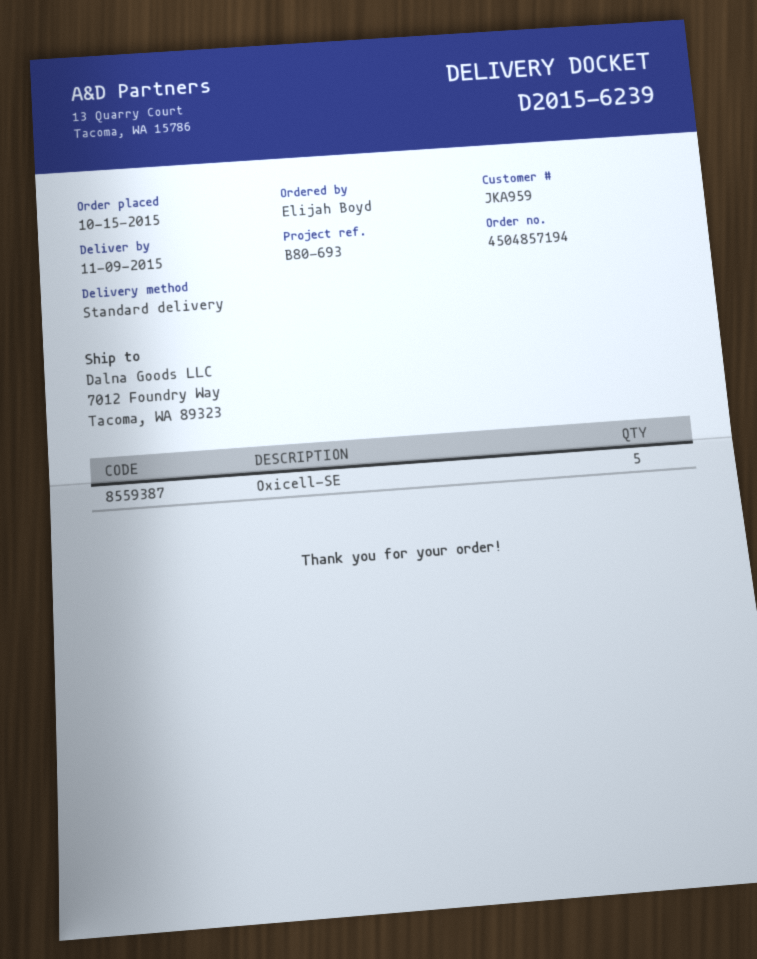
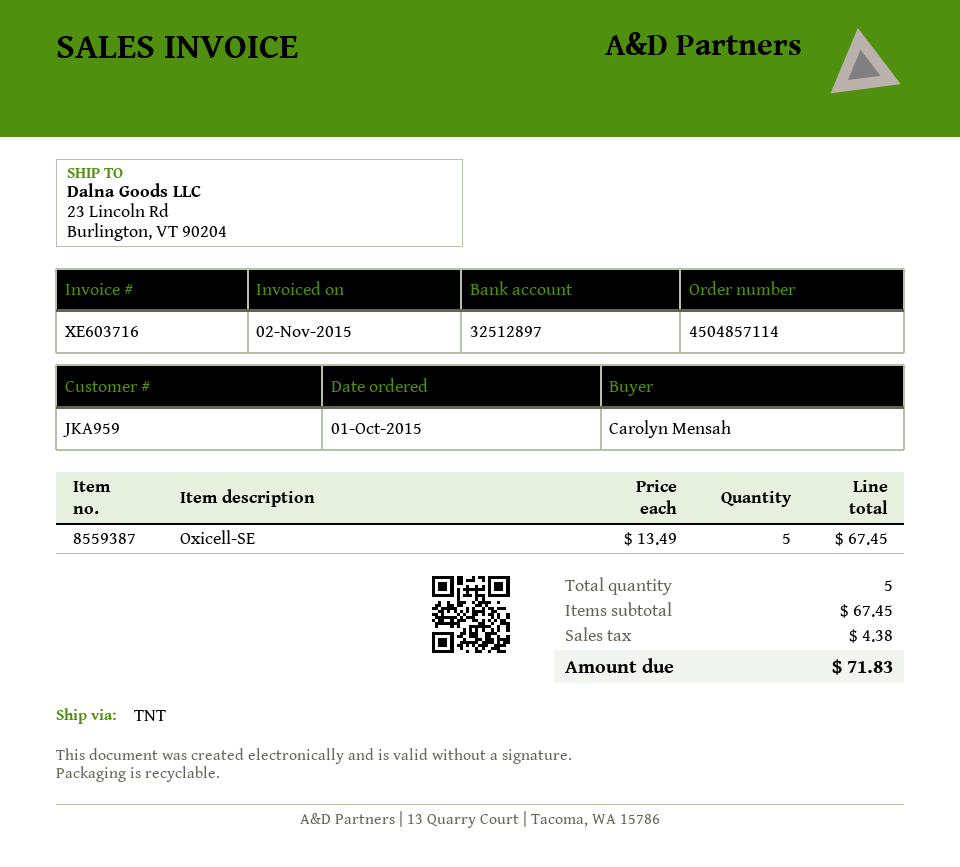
order number: 4504857194 -> 4504857114
order date: 2015-10-15 -> 2015-10-01
ordered by: Elijah Boyd -> Carolyn Mensah
shipping method: standard -> TNT
ship to: 7012 Foundry Way, Tacoma, WA 89323 -> 23 Lincoln Rd, Burlington, VT 90204

